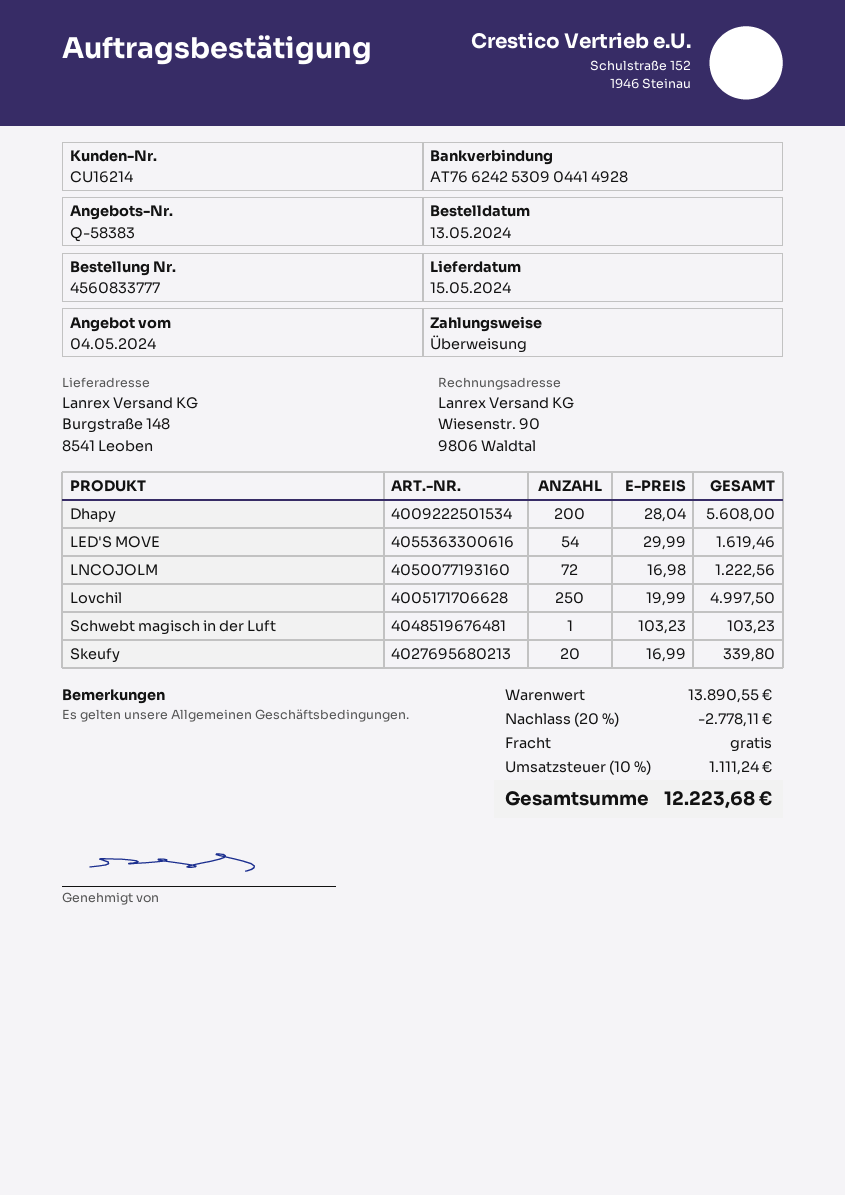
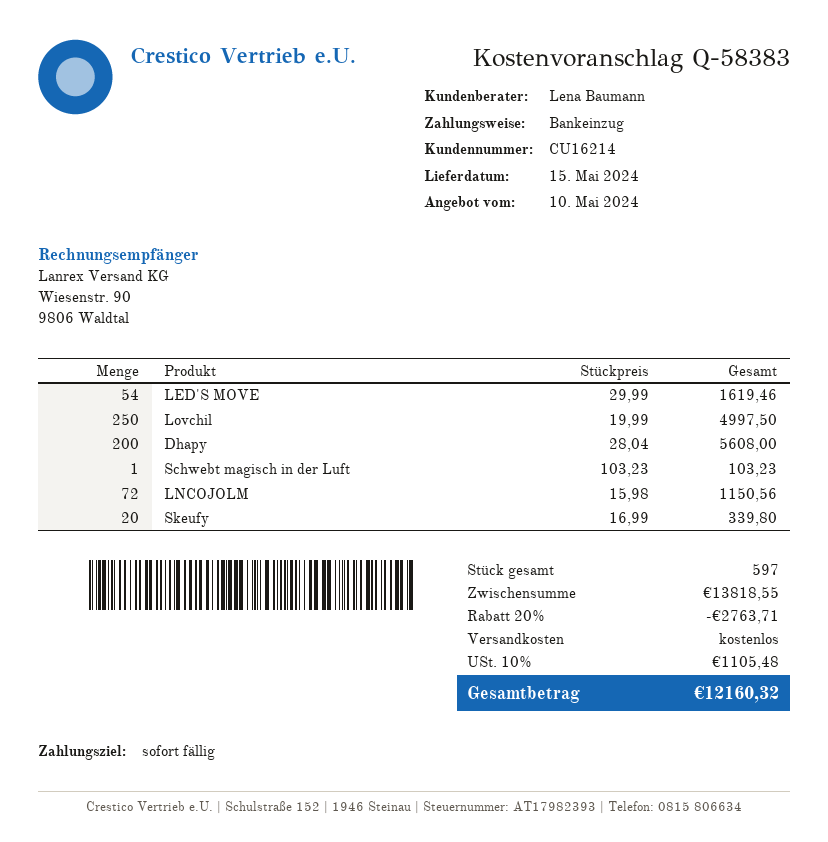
quote date: 2024-05-04 -> 2024-05-10
payment method: bank transfer -> direct debit
LNCOJOLM: 72 x 16.98 = 1222.56 -> 72 x 15.98 = 1150.56
subtotal: 13890.55 -> 13818.55
discount: 20% = 2778.11 -> 20% = 2763.71
tax: 10% = 1111.24 -> 10% = 1105.48
total: 12223.68 -> 12160.32

